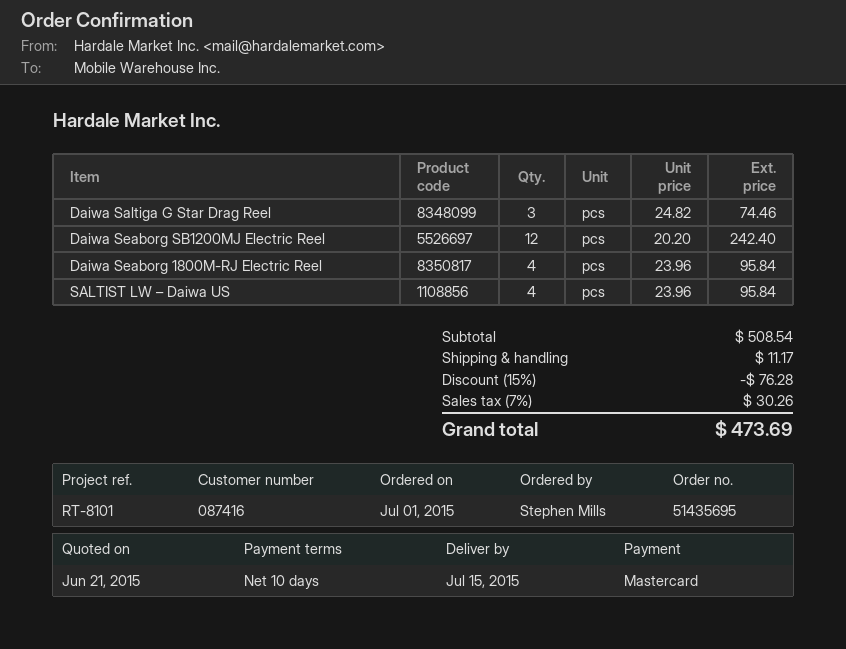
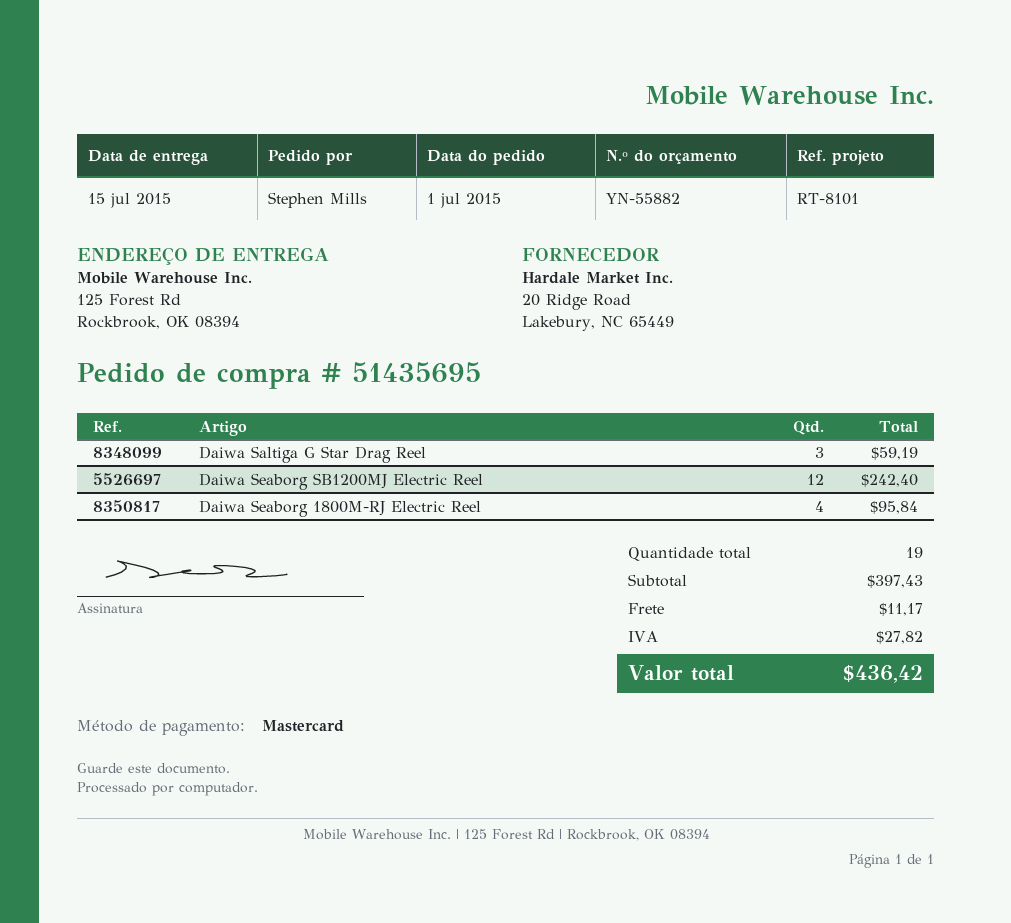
Daiwa Saltiga G Star Drag Reel: 3 for 74.46 -> 3 for 59.19
SALTIST LW – Daiwa US: 4 for 95.84 -> none
subtotal: 508.54 -> 397.43
discount: 15% = 76.28 -> none
tax: 30.26 -> 27.82
total: 473.69 -> 436.42

